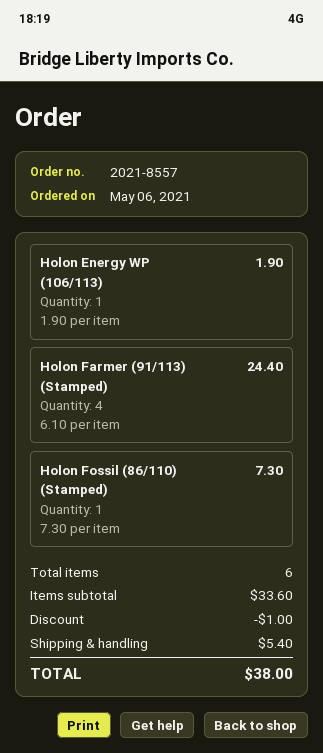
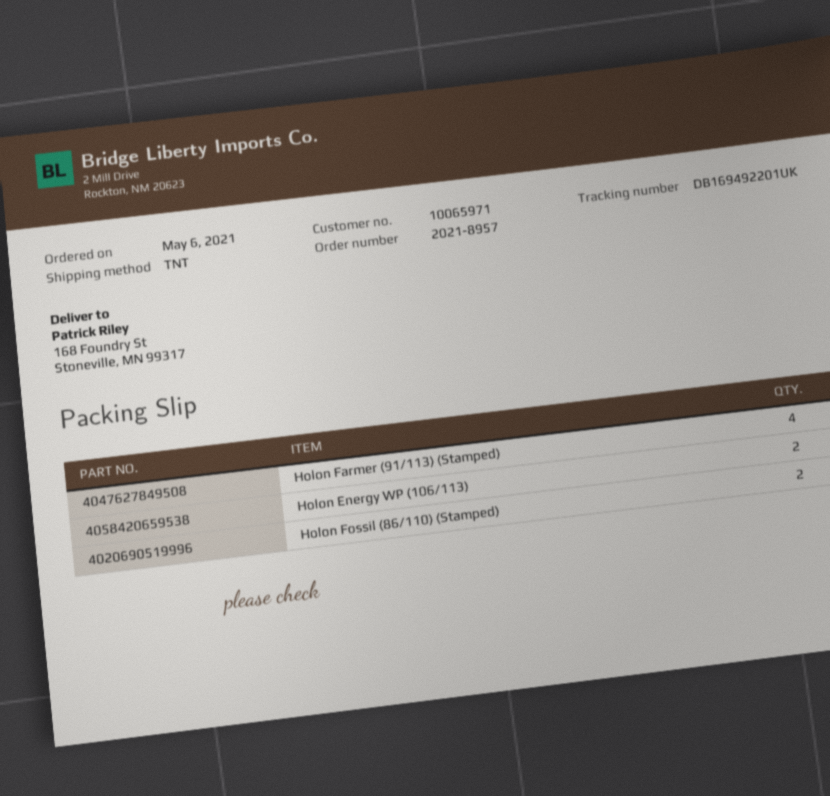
order number: 2021-8557 -> 2021-8957
Holon Energy WP (106/113): 1 -> 2
Holon Fossil (86/110) (Stamped): 1 -> 2

